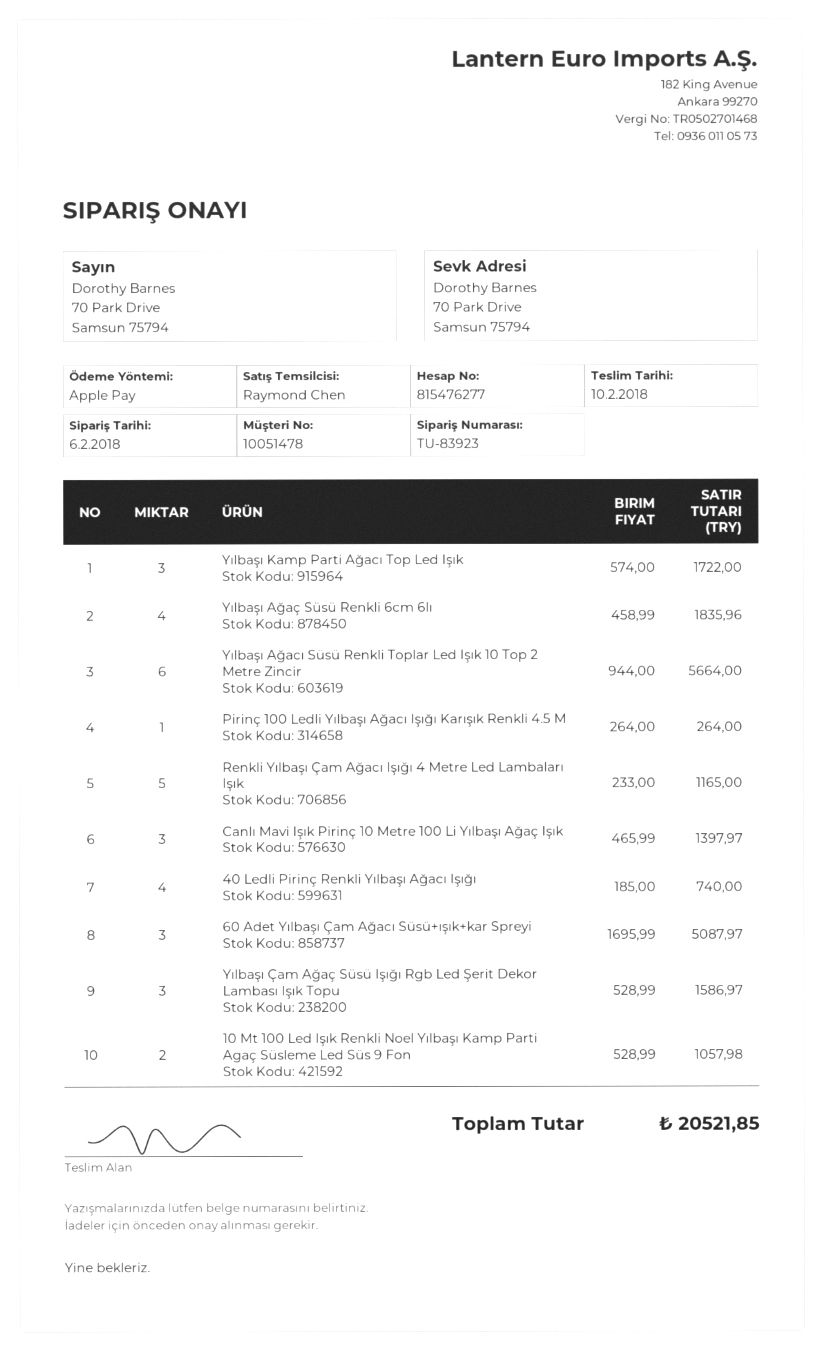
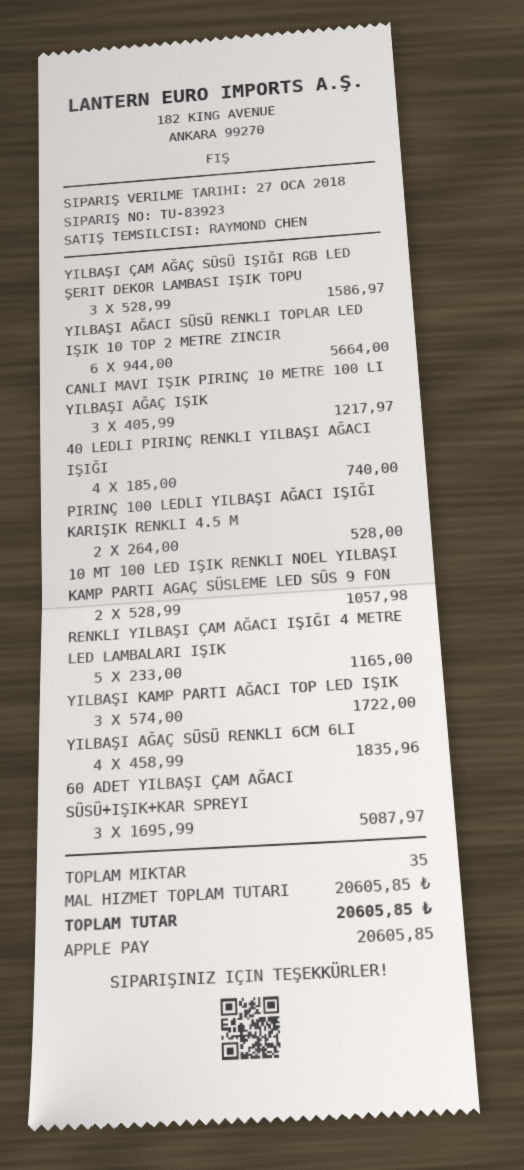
order date: 2018-02-06 -> 2018-01-27
Pirinç 100 Ledli Yılbaşı Ağacı Işığı Karışık Renkli 4.5 M: 1 x 264.00 = 264.00 -> 2 x 264.00 = 528.00
Canlı Mavi Işık Pirinç 10 Metre 100 Li Yılbaşı Ağaç Işık: 3 x 465.99 = 1397.97 -> 3 x 405.99 = 1217.97
total: 20521.85 -> 20605.85

